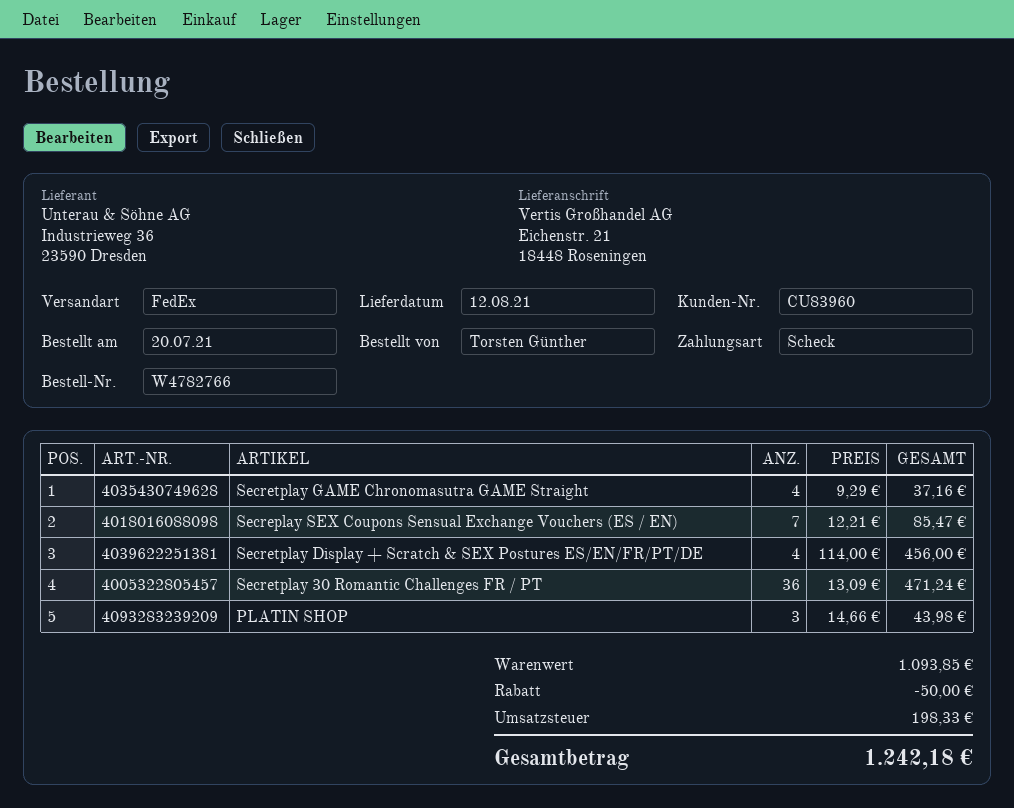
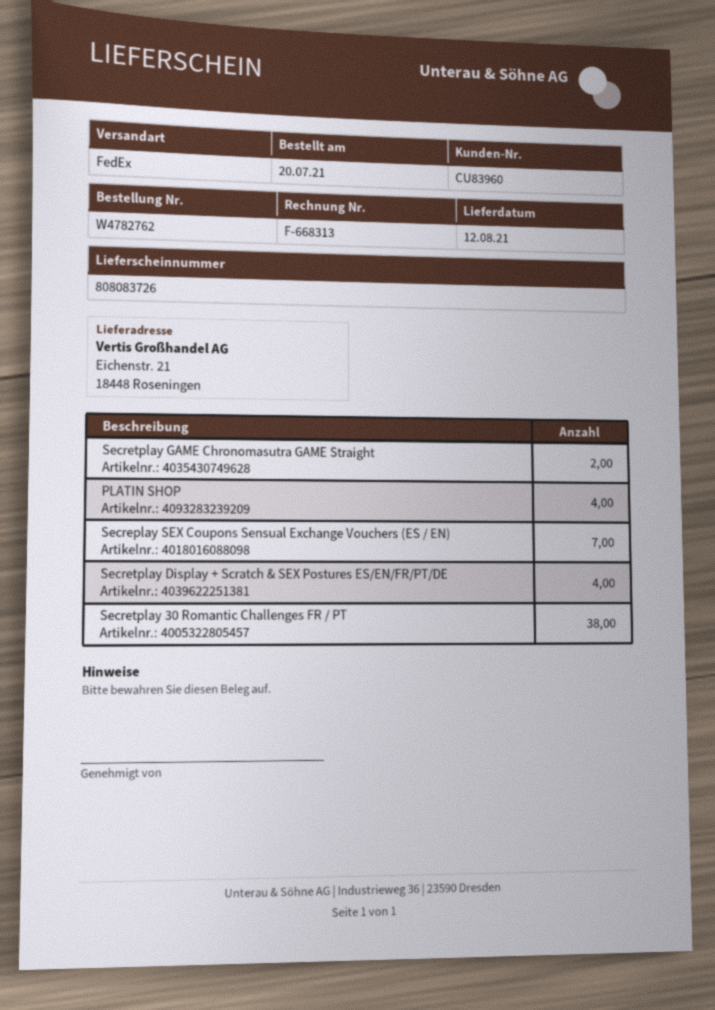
order number: W4782766 -> W4782762
Secretplay GAME Chronomasutra GAME Straight: 4 -> 2
Secretplay 30 Romantic Challenges FR / PT: 36 -> 38
PLATIN SHOP: 3 -> 4

